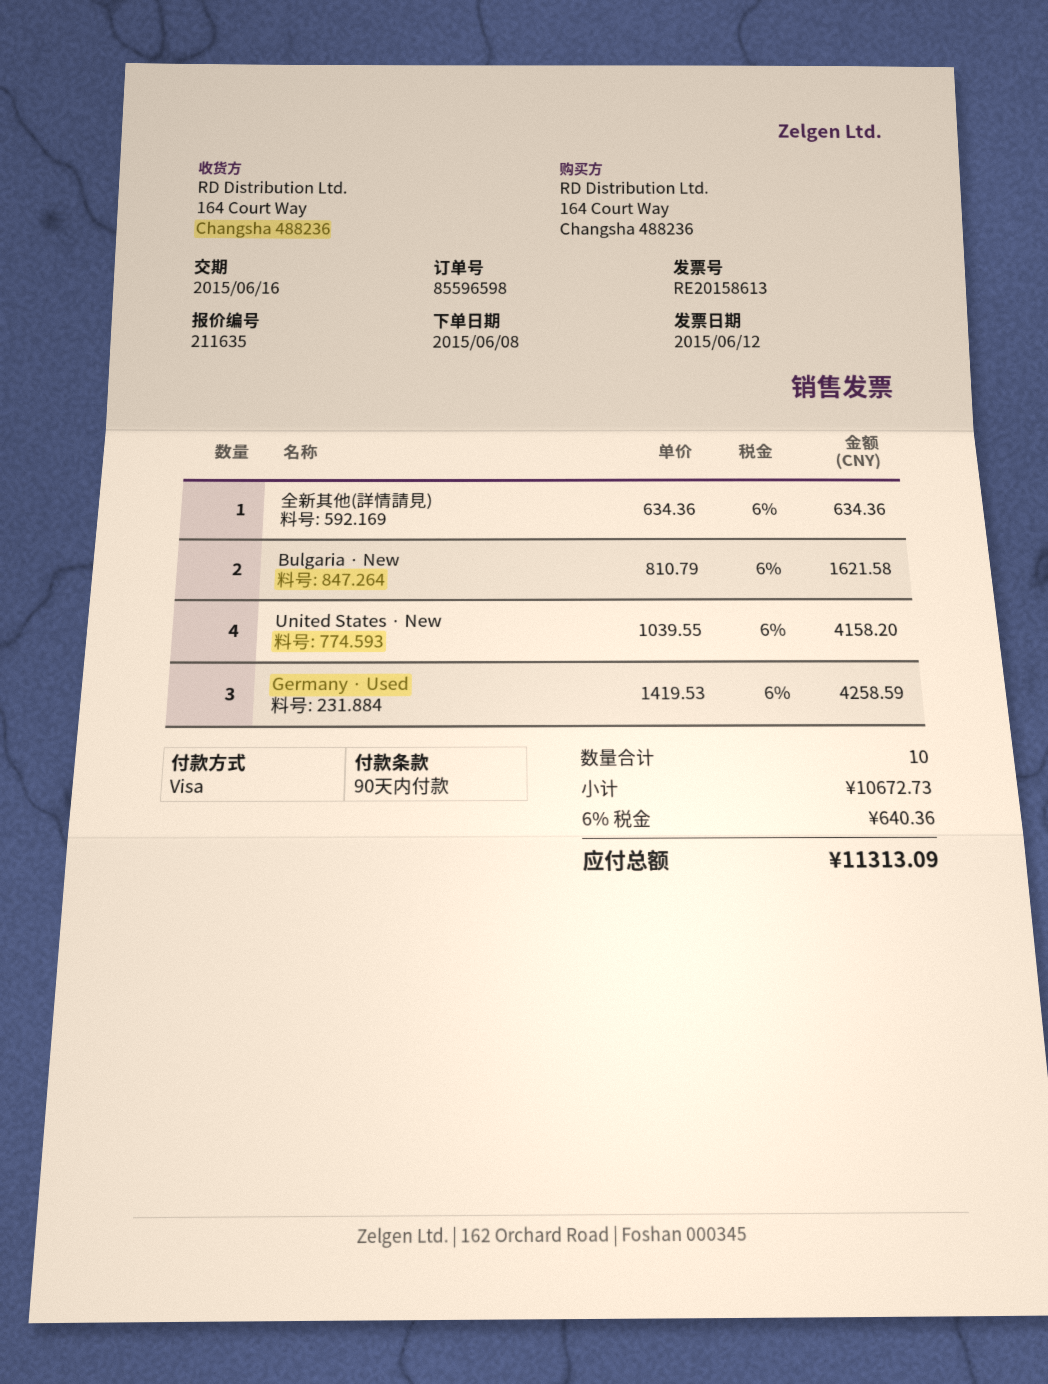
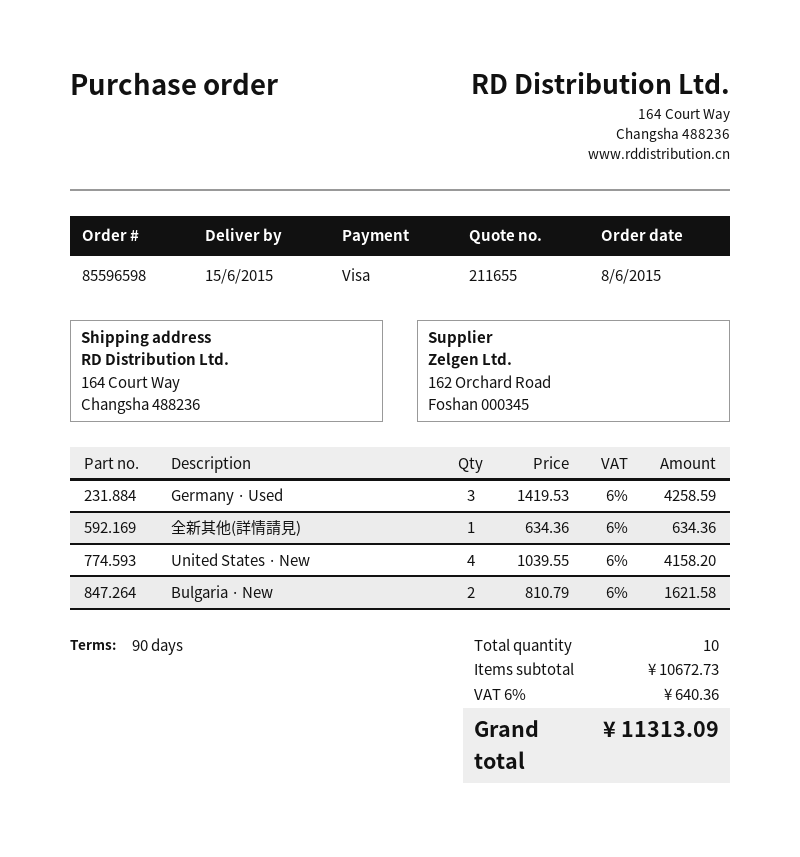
quote number: 211635 -> 211655
delivery date: 2015-06-16 -> 2015-06-15

